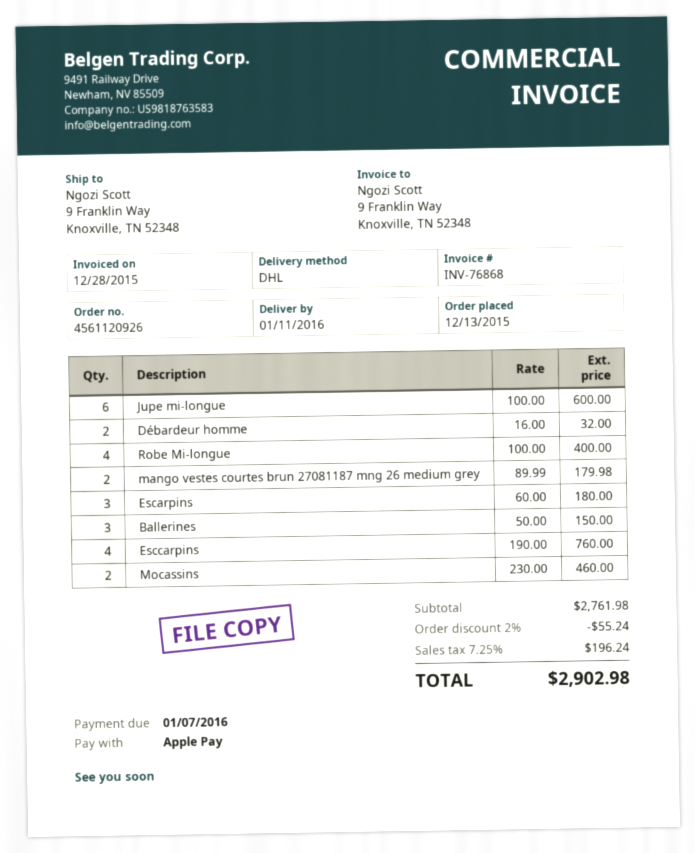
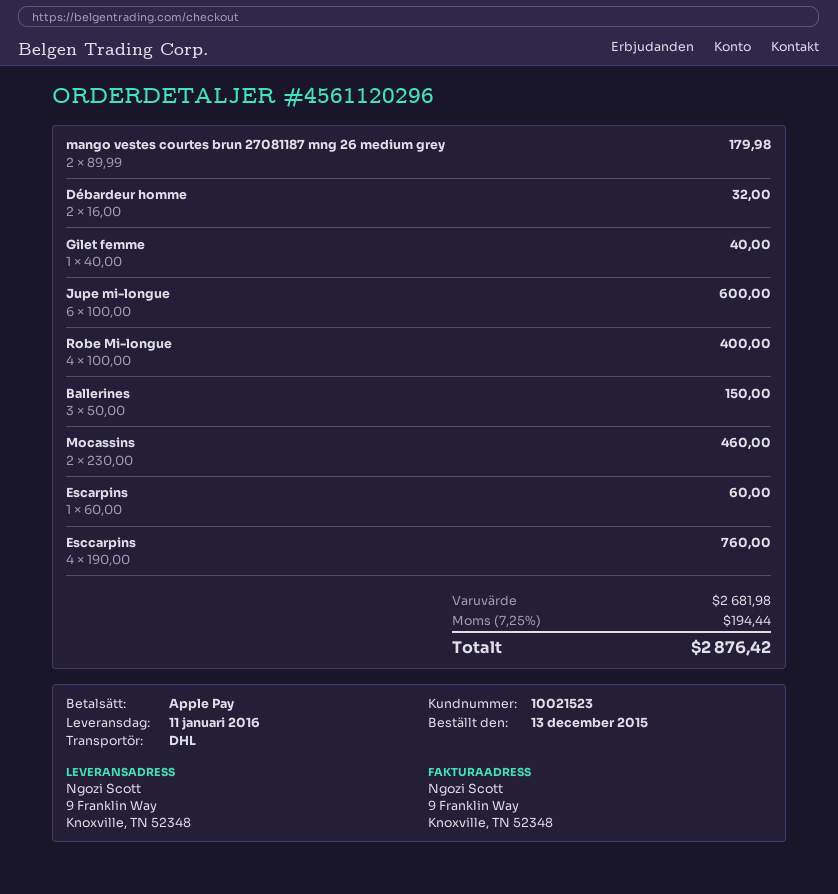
order number: 4561120926 -> 4561120296
Escarpins: 3 x 60.00 = 180.00 -> 1 x 60.00 = 60.00
Gilet femme: none -> 1 x 40.00 = 40.00
subtotal: 2761.98 -> 2681.98
discount: 2% = 55.24 -> none
tax: 7.25% = 196.24 -> 7.25% = 194.44
total: 2902.98 -> 2876.42

